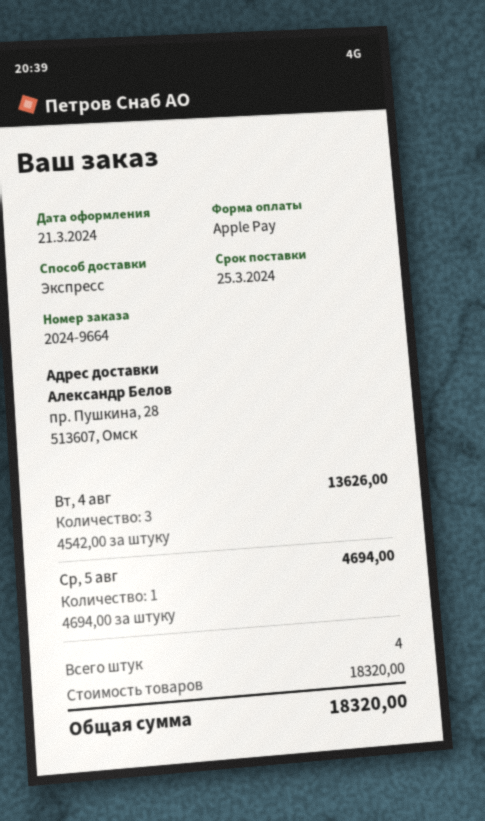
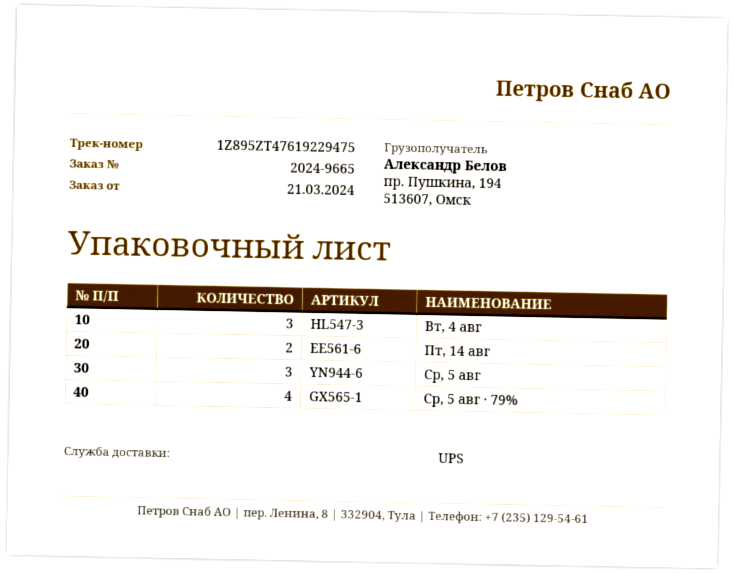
order number: 2024-9664 -> 2024-9665
shipping method: express -> UPS
ship to: пр. Пушкина, 28, 513607, Омск -> пр. Пушкина, 194, 513607, Омск
Ср, 5 авг: 1 -> 3
Пт, 14 авг: none -> 2
Ср, 5 авг · 79%: none -> 4

